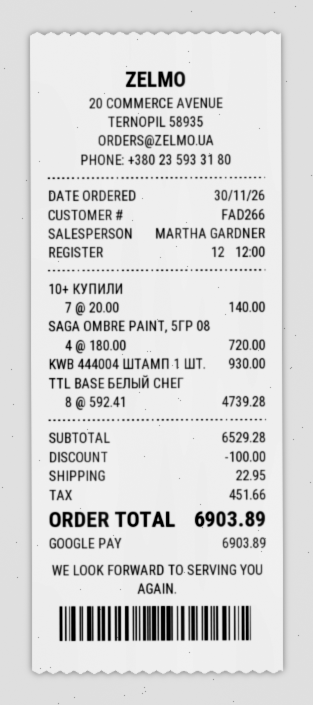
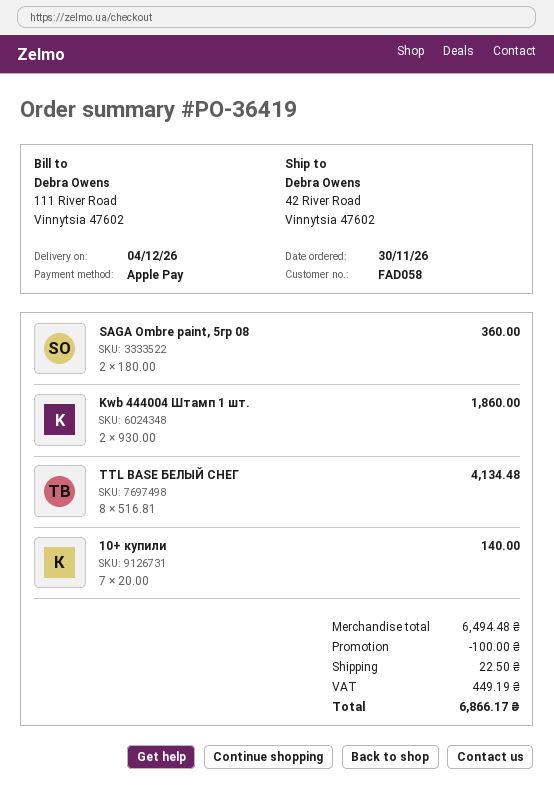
customer number: FAD266 -> FAD058
payment method: Google Pay -> Apple Pay
SAGA OMBRE PAINT, 5ГР 08: 4 x 180.00 = 720.00 -> 2 x 180.00 = 360.00
KWB 444004 ШТАМП 1 ШТ.: 1 x 930.00 = 930.00 -> 2 x 930.00 = 1860.00
TTL BASE БЕЛЫЙ СНЕГ: 8 x 592.41 = 4739.28 -> 8 x 516.81 = 4134.48
subtotal: 6529.28 -> 6494.48
shipping: 22.95 -> 22.50
tax: 451.66 -> 449.19
total: 6903.89 -> 6866.17

